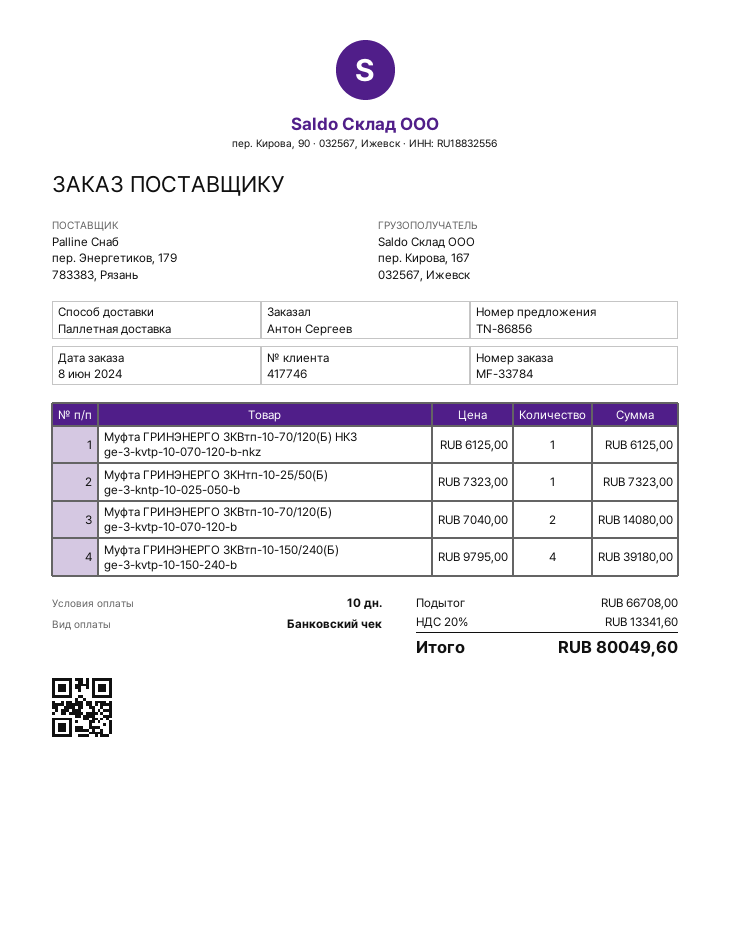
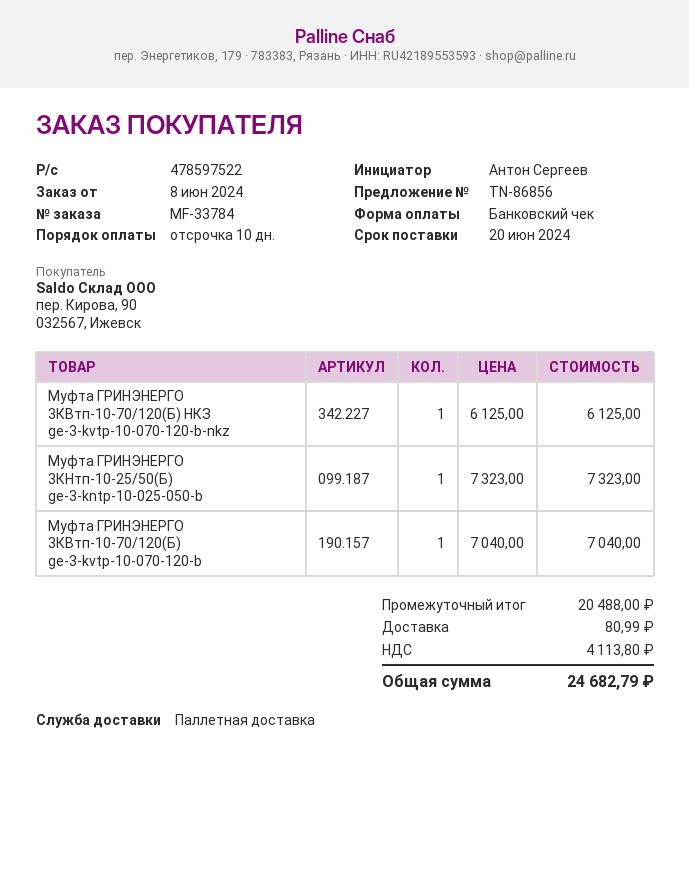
Муфта ГРИНЭНЕРГО 3КВтп-10-70/120(Б) ge-3-kvtp-10-070-120-b: 2 x 7040.00 = 14080.00 -> 1 x 7040.00 = 7040.00
Муфта ГРИНЭНЕРГО 3КВтп-10-150/240(Б) ge-3-kvtp-10-150-240-b: 4 x 9795.00 = 39180.00 -> none
subtotal: 66708.00 -> 20488.00
shipping: none -> 80.99
tax: 13341.60 -> 4113.80
total: 80049.60 -> 24682.79

